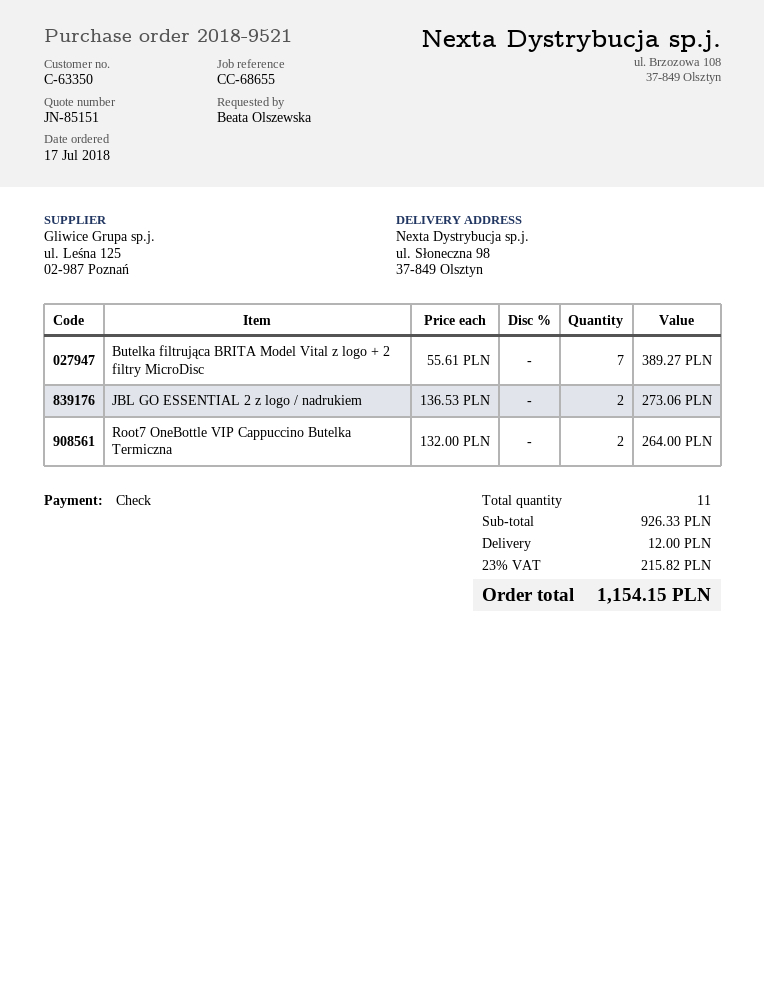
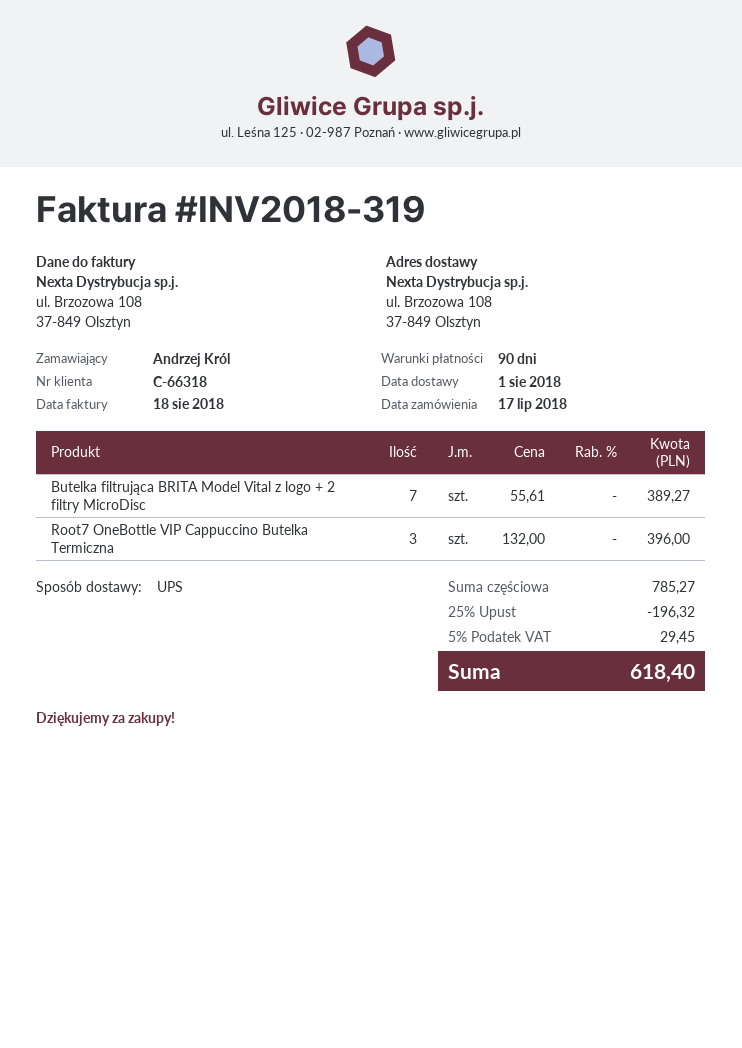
customer number: C-63350 -> C-66318
ordered by: Beata Olszewska -> Andrzej Król
ship to: ul. Słoneczna 98, 37-849 Olsztyn -> ul. Brzozowa 108, 37-849 Olsztyn
JBL GO ESSENTIAL 2 z logo / nadrukiem: 2 x 136.53 = 273.06 -> none
Root7 OneBottle VIP Cappuccino Butelka Termiczna: 2 x 132.00 = 264.00 -> 3 x 132.00 = 396.00
subtotal: 926.33 -> 785.27
discount: none -> 25% = 196.32
shipping: 12.00 -> none
tax: 23% = 215.82 -> 5% = 29.45
total: 1154.15 -> 618.40

